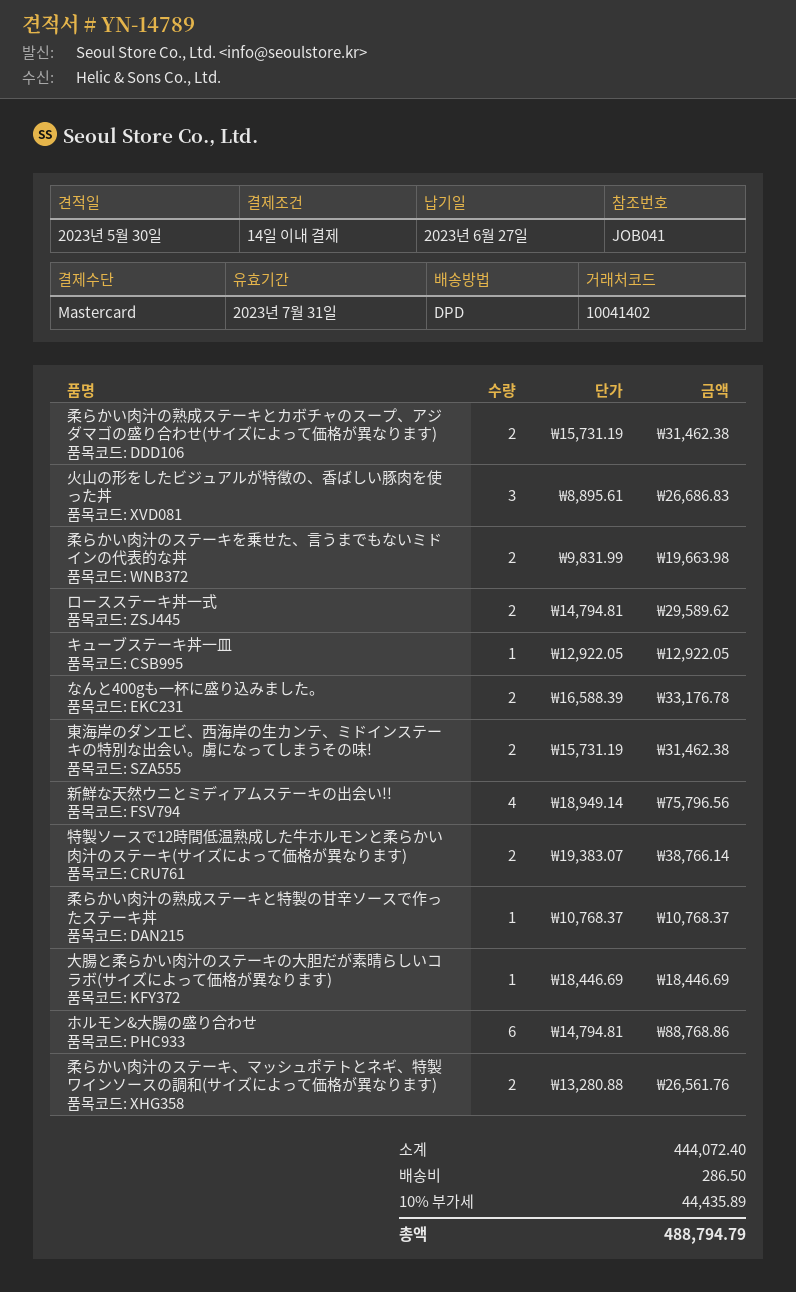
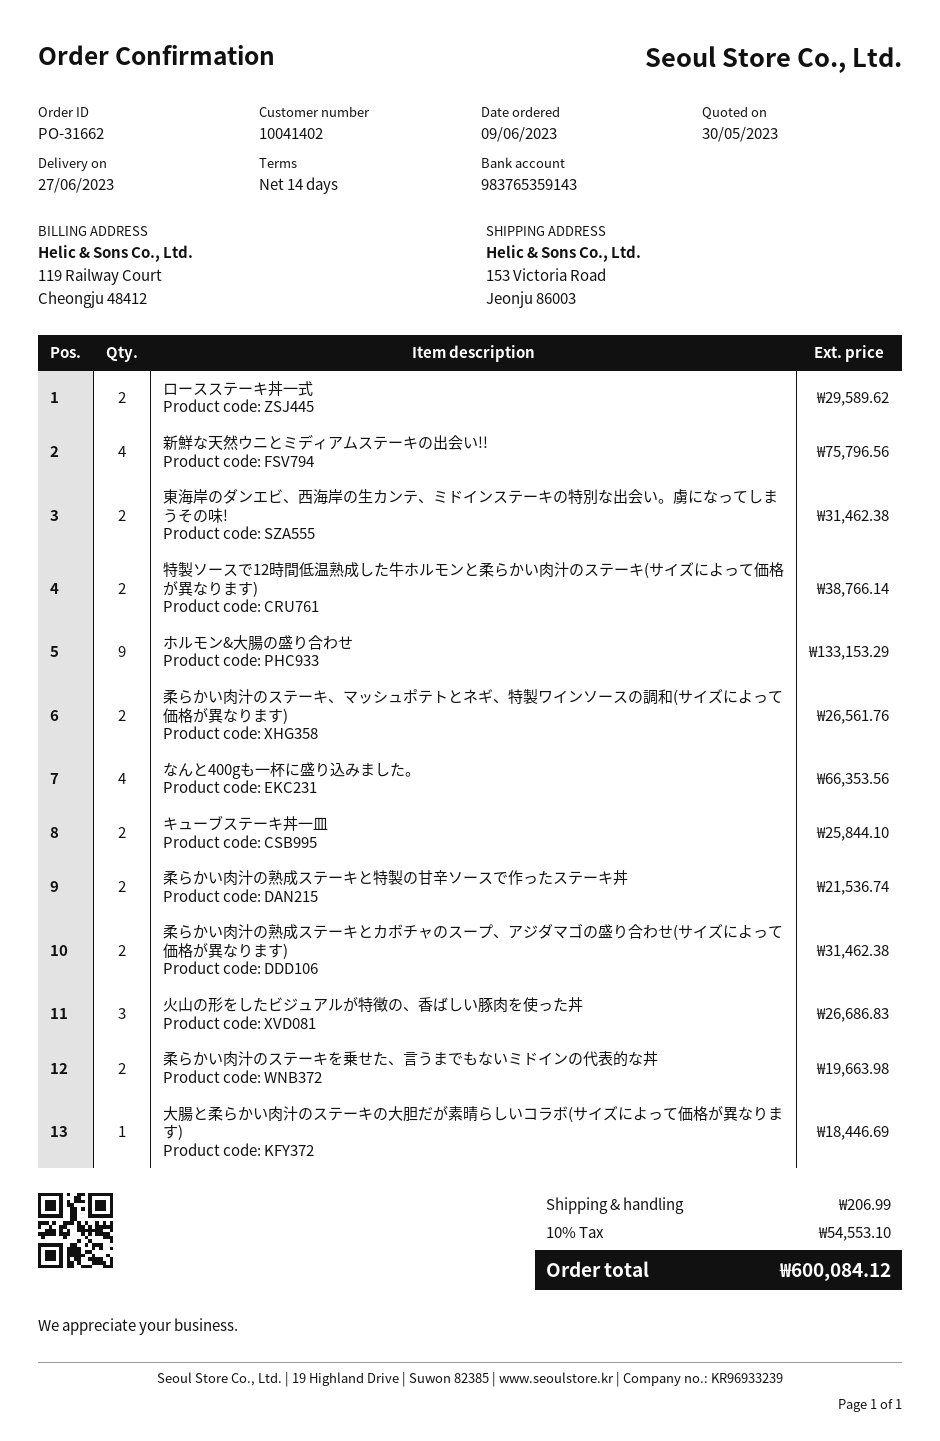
キューブステーキ丼一皿: 1 for 12922.05 -> 2 for 25844.10
なんと400gも一杯に盛り込みました。: 2 for 33176.78 -> 4 for 66353.56
柔らかい肉汁の熟成ステーキと特製の甘辛ソースで作ったステーキ丼: 1 for 10768.37 -> 2 for 21536.74
ホルモン&大腸の盛り合わせ: 6 for 88768.86 -> 9 for 133153.29
shipping: 286.50 -> 206.99
tax: 10% = 44435.89 -> 10% = 54553.10
total: 488794.79 -> 600084.12

